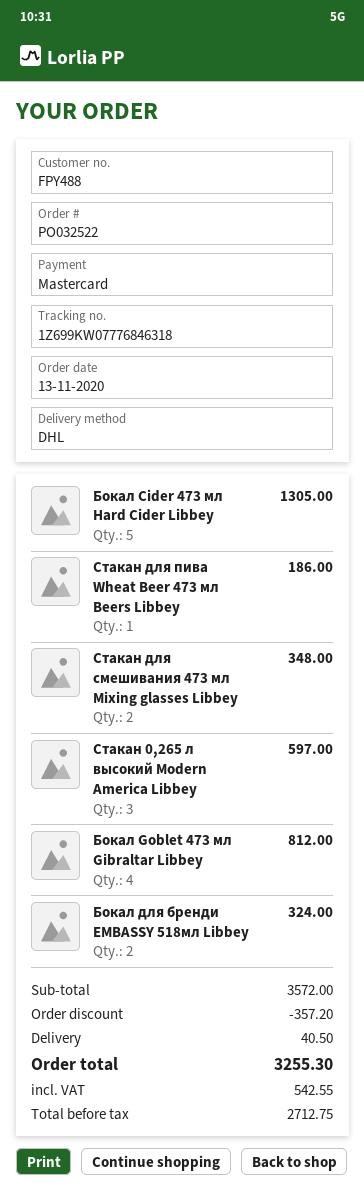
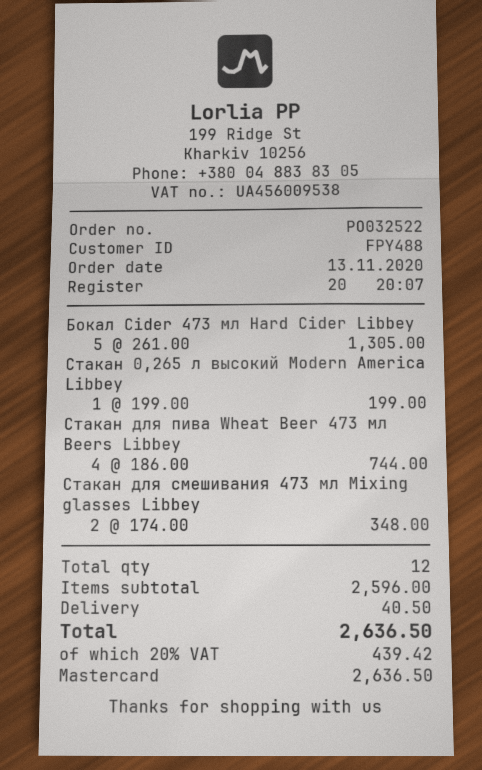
Стакан для пива Wheat Beer 473 мл Beers Libbey: 1 for 186.00 -> 4 for 744.00
Стакан 0,265 л высокий Modern America Libbey: 3 for 597.00 -> 1 for 199.00
Бокал Goblet 473 мл Gibraltar Libbey: 4 for 812.00 -> none
Бокал для бренди EMBASSY 518мл Libbey: 2 for 324.00 -> none
subtotal: 3572.00 -> 2596.00
discount: 357.20 -> none
tax: 542.55 -> 439.42
total: 3255.30 -> 2636.50

